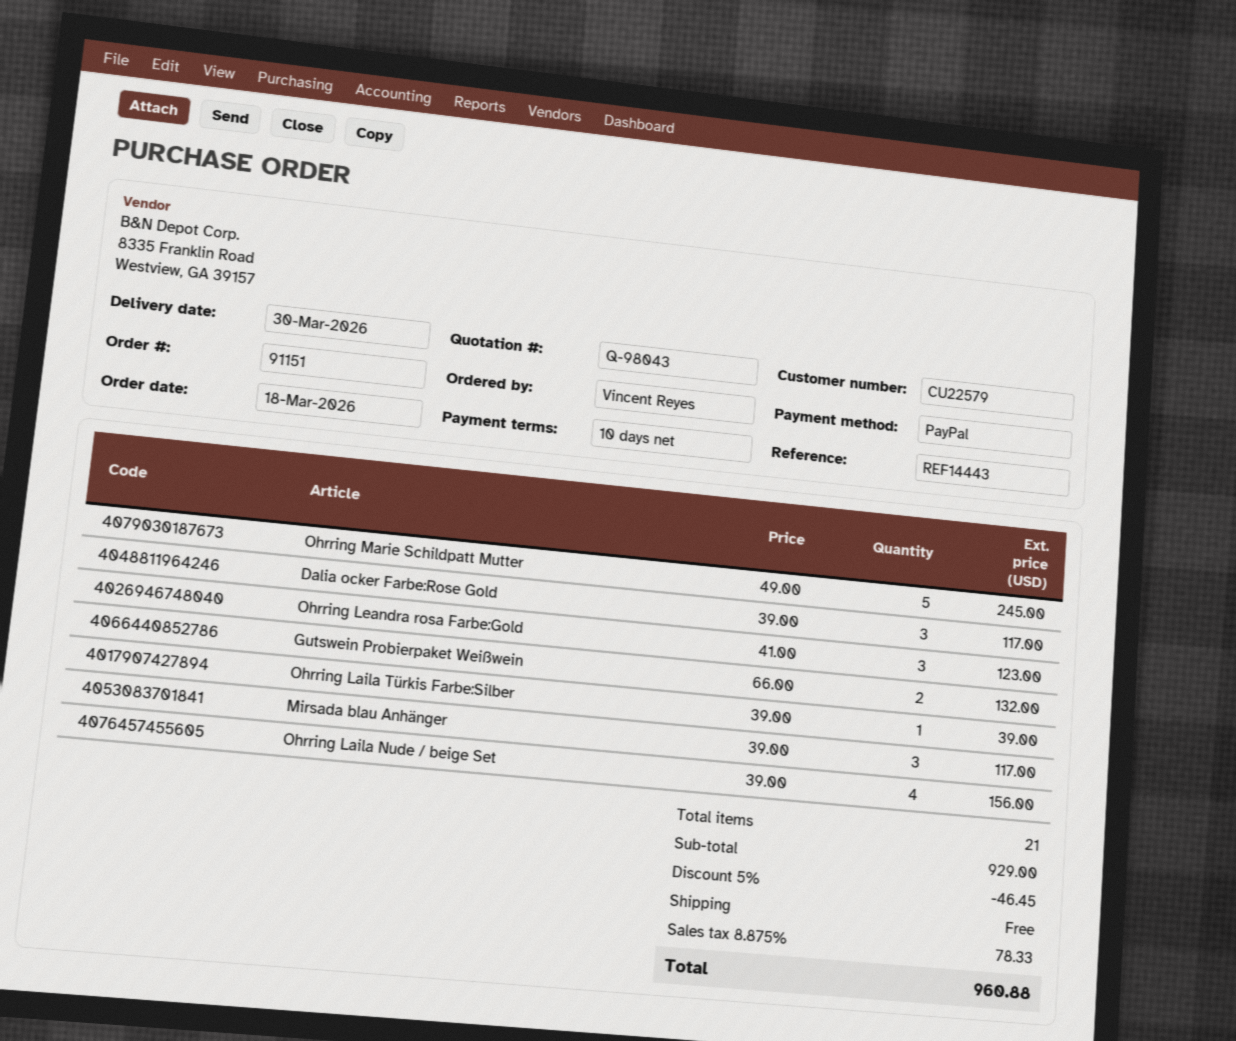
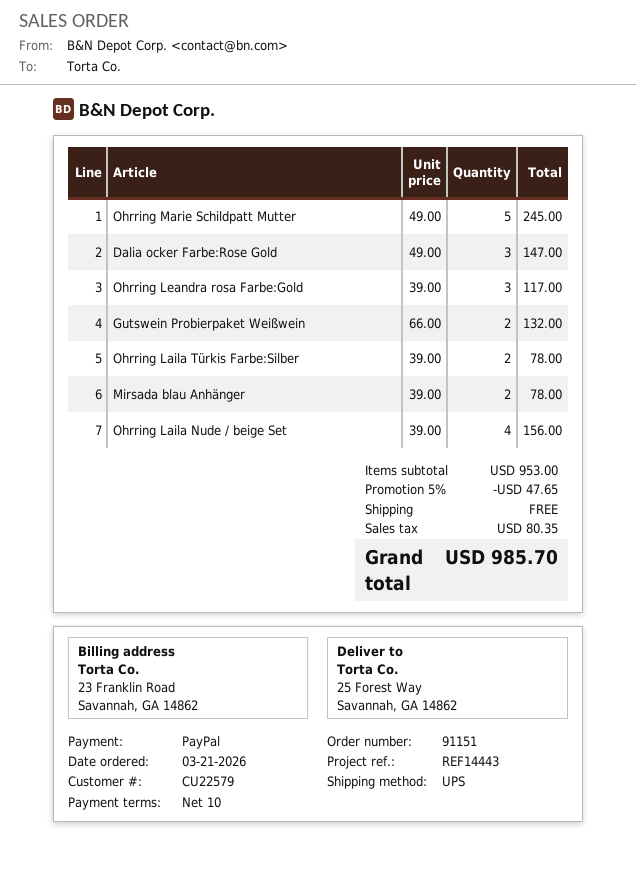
order date: 2026-03-18 -> 2026-03-21
Dalia ocker Farbe:Rose Gold: 3 x 39.00 = 117.00 -> 3 x 49.00 = 147.00
Ohrring Leandra rosa Farbe:Gold: 3 x 41.00 = 123.00 -> 3 x 39.00 = 117.00
Ohrring Laila Türkis Farbe:Silber: 1 x 39.00 = 39.00 -> 2 x 39.00 = 78.00
Mirsada blau Anhänger: 3 x 39.00 = 117.00 -> 2 x 39.00 = 78.00
subtotal: 929.00 -> 953.00
discount: 5% = 46.45 -> 5% = 47.65
tax: 78.33 -> 80.35
total: 960.88 -> 985.70

